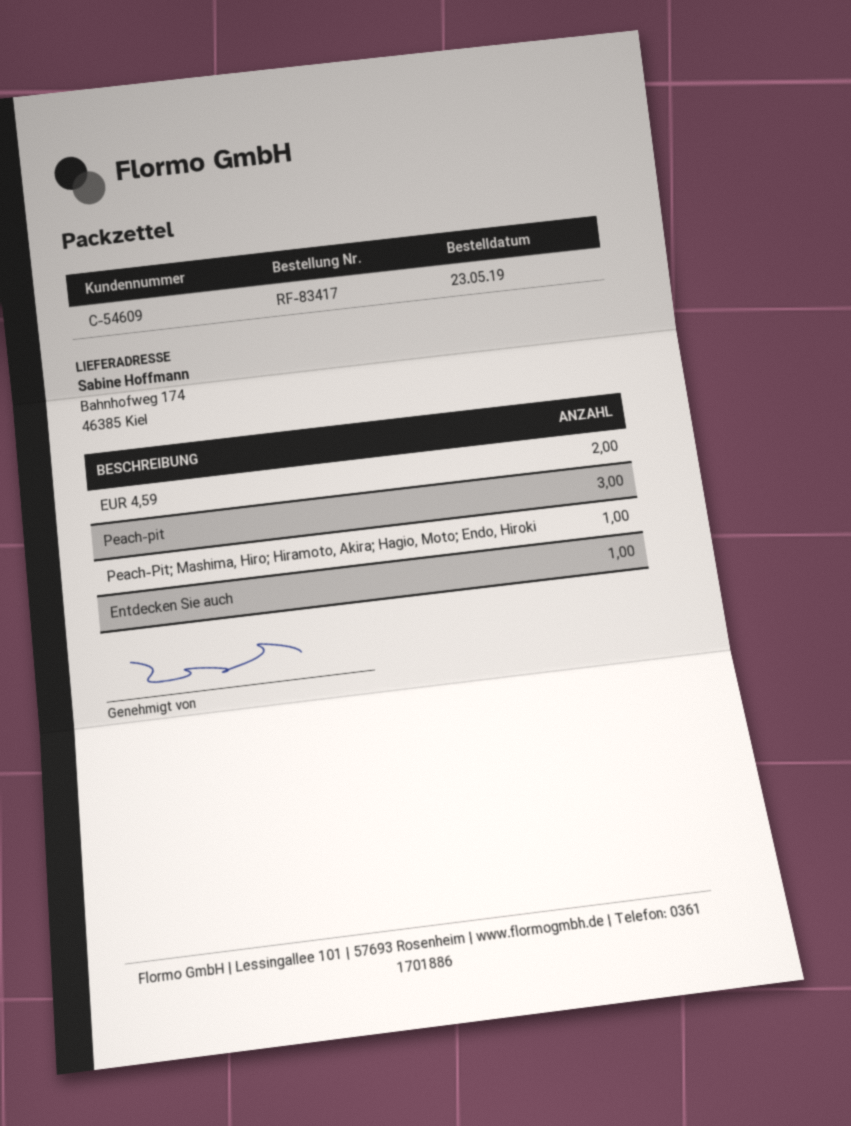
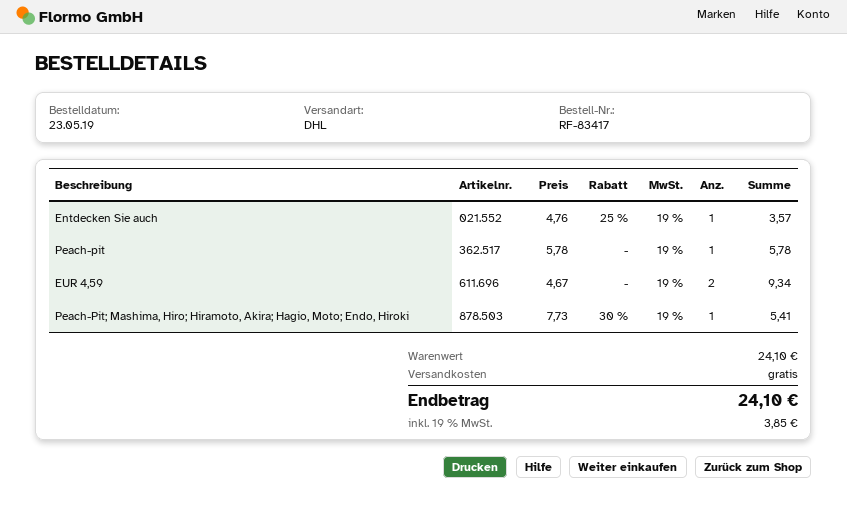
Peach-pit: 3 -> 1

